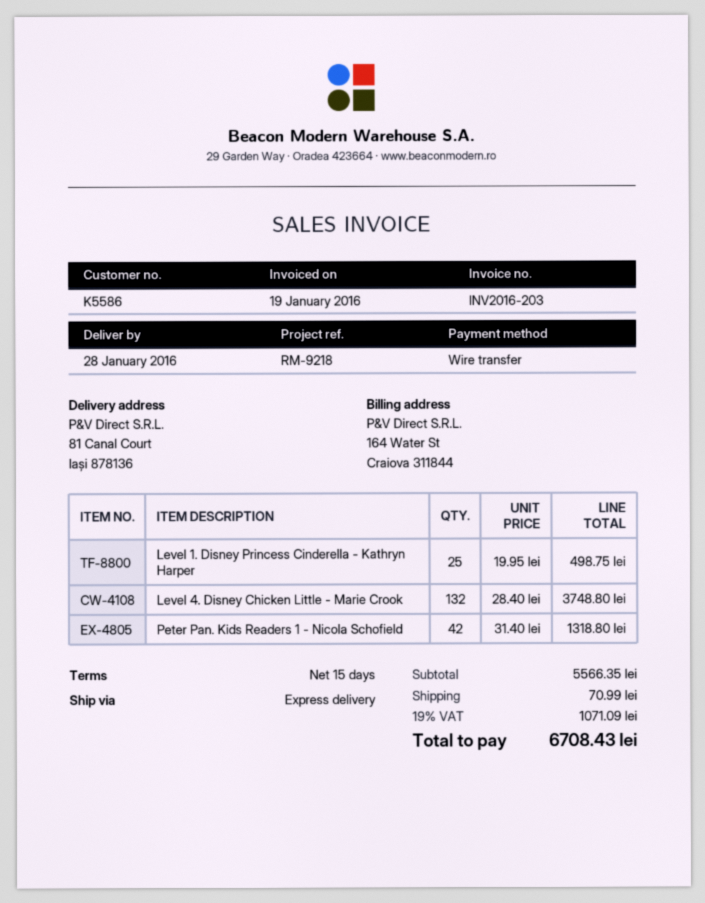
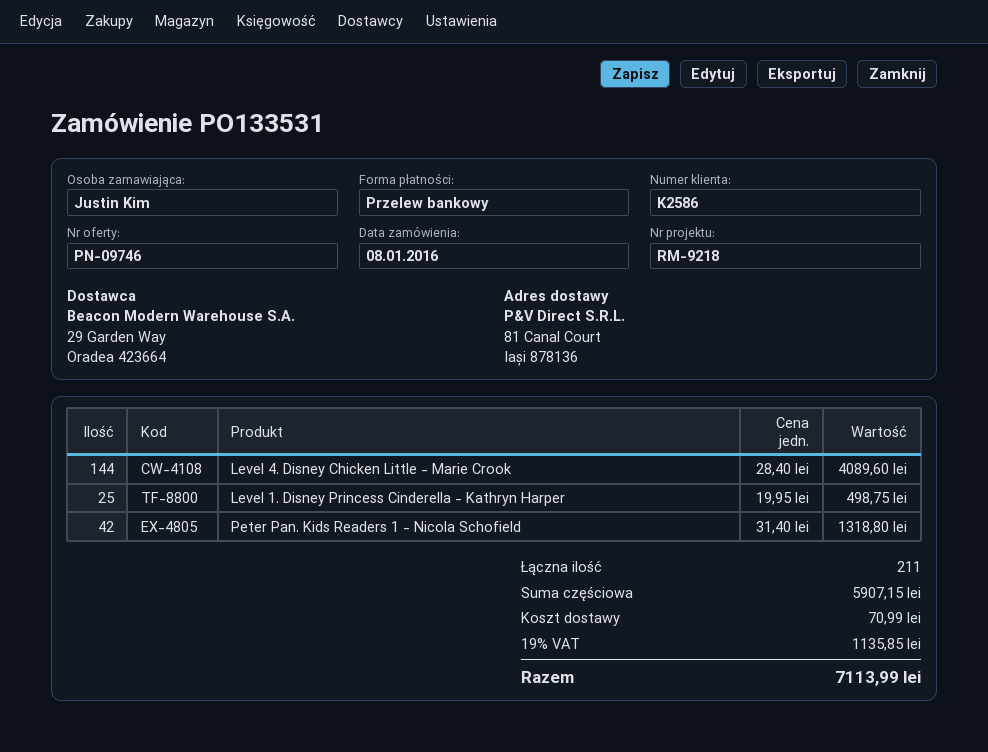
customer number: K5586 -> K2586
Level 4. Disney Chicken Little - Marie Crook: 132 x 28.40 = 3748.80 -> 144 x 28.40 = 4089.60
subtotal: 5566.35 -> 5907.15
tax: 19% = 1071.09 -> 19% = 1135.85
total: 6708.43 -> 7113.99

